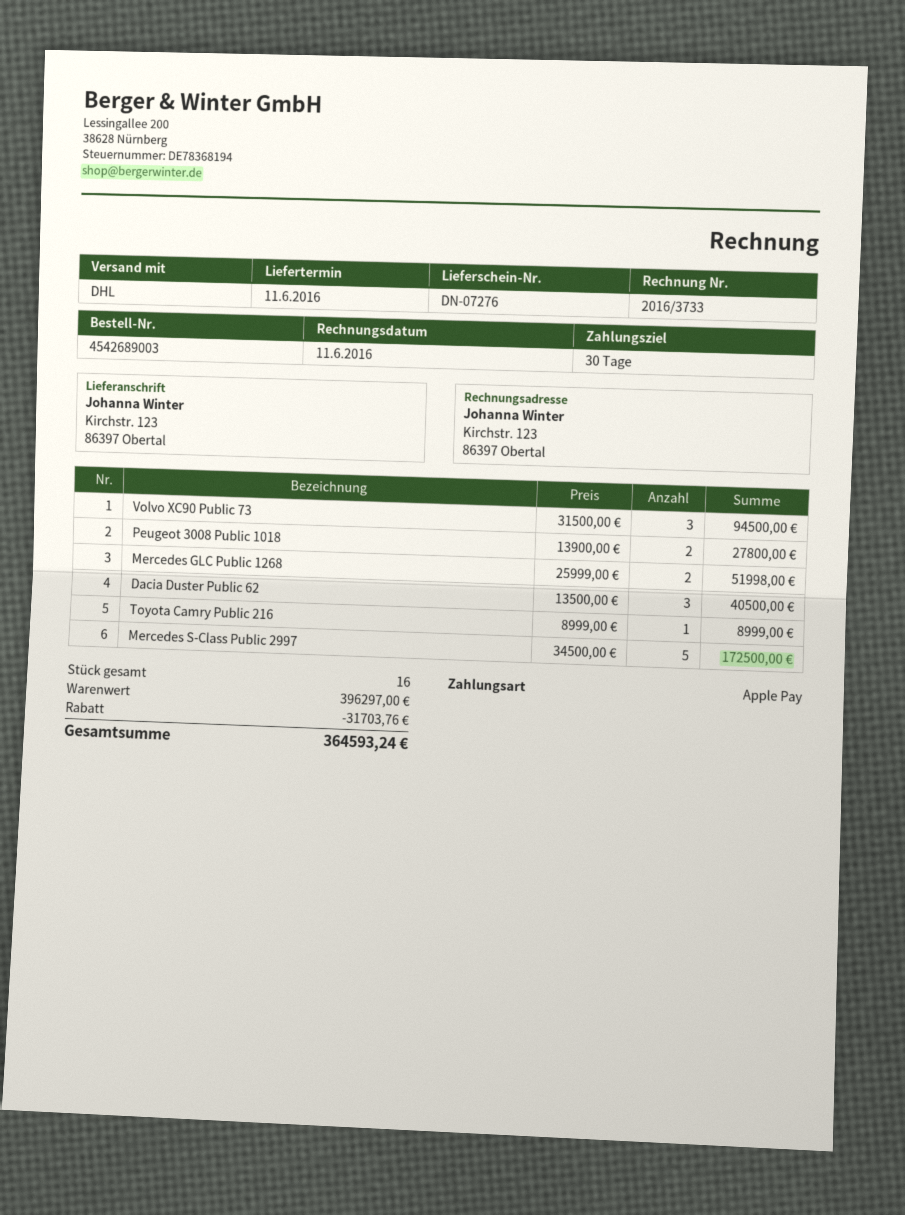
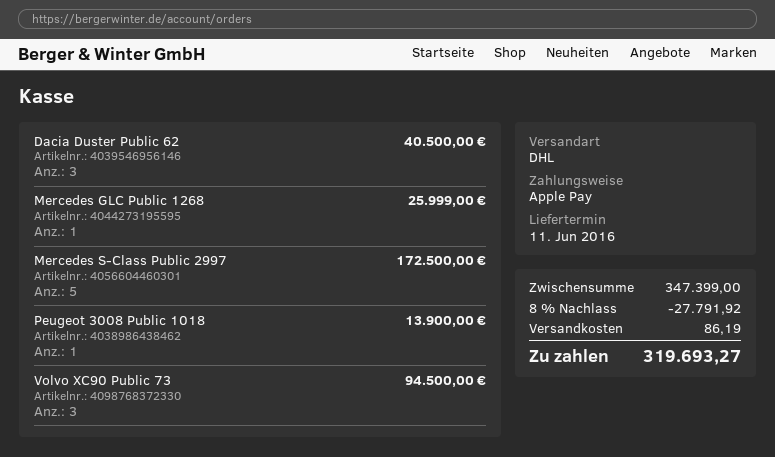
Peugeot 3008 Public 1018: 2 for 27800.00 -> 1 for 13900.00
Mercedes GLC Public 1268: 2 for 51998.00 -> 1 for 25999.00
Toyota Camry Public 216: 1 for 8999.00 -> none
subtotal: 396297.00 -> 347399.00
discount: 31703.76 -> 27791.92
shipping: none -> 86.19
total: 364593.24 -> 319693.27

